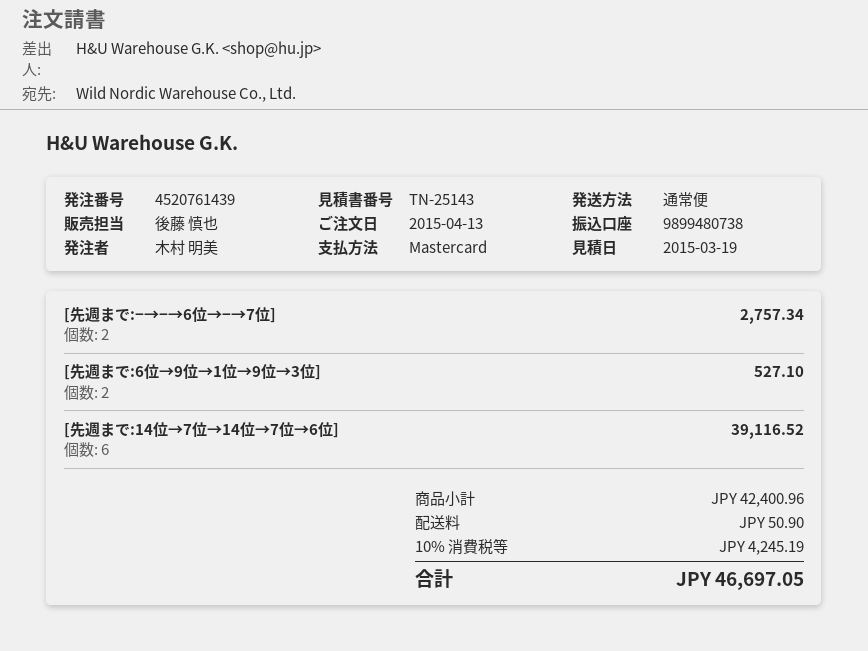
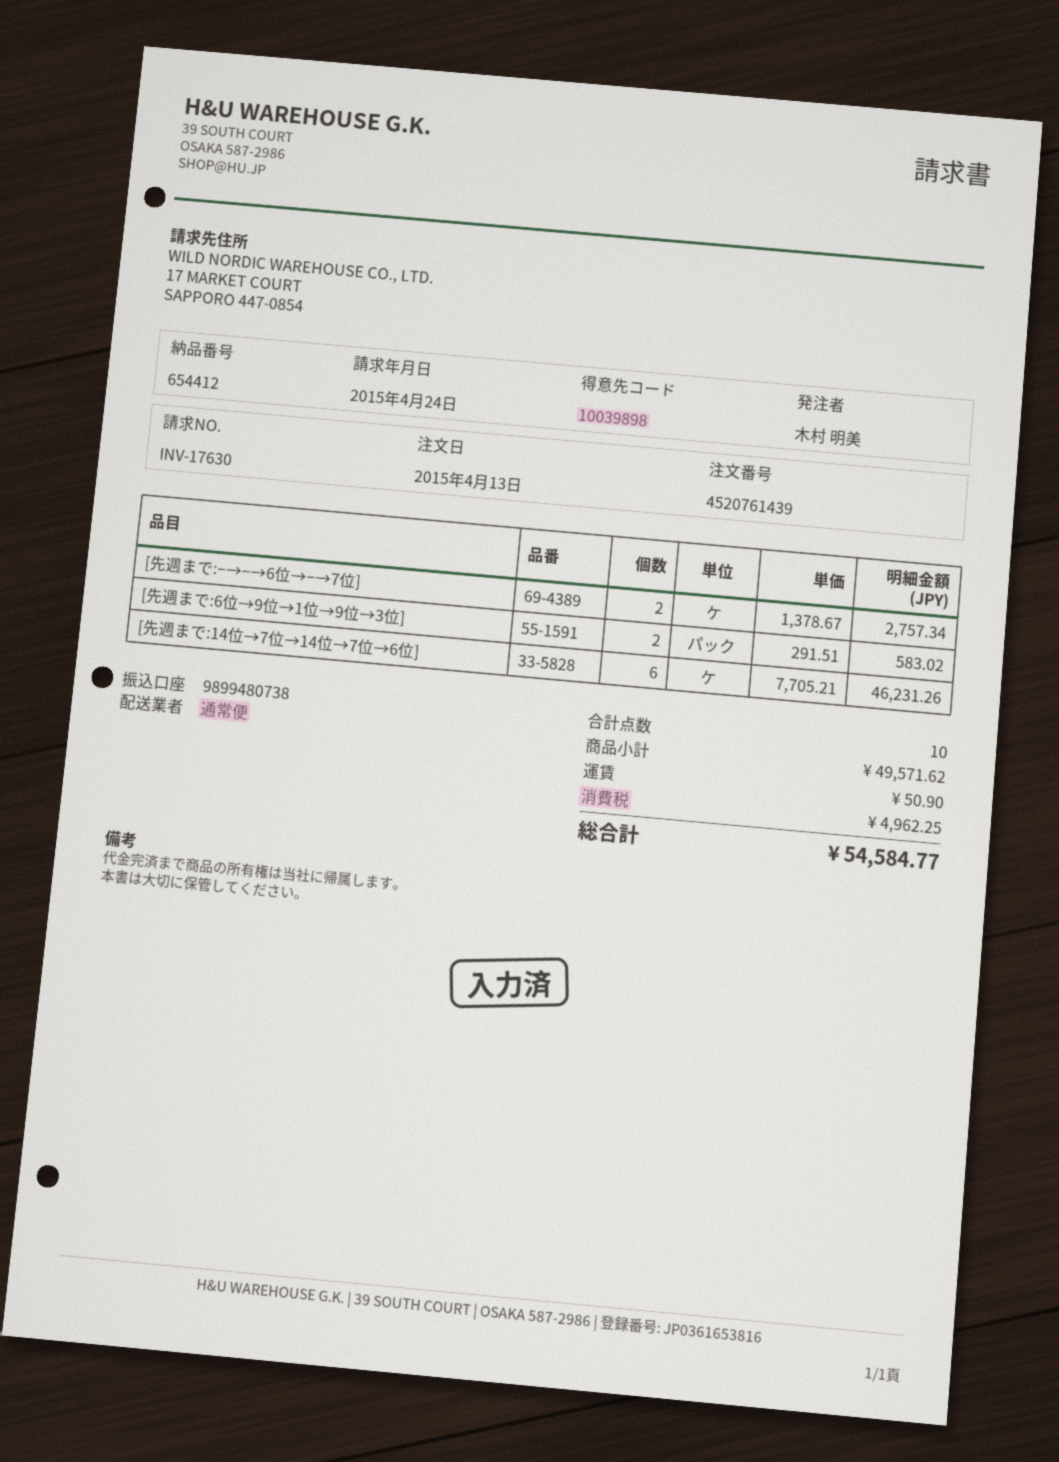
[先週まで:6位→9位→1位→9位→3位]: 2 for 527.10 -> 2 for 583.02
[先週まで:14位→7位→14位→7位→6位]: 6 for 39116.52 -> 6 for 46231.26
subtotal: 42400.96 -> 49571.62
tax: 4245.19 -> 4962.25
total: 46697.05 -> 54584.77

